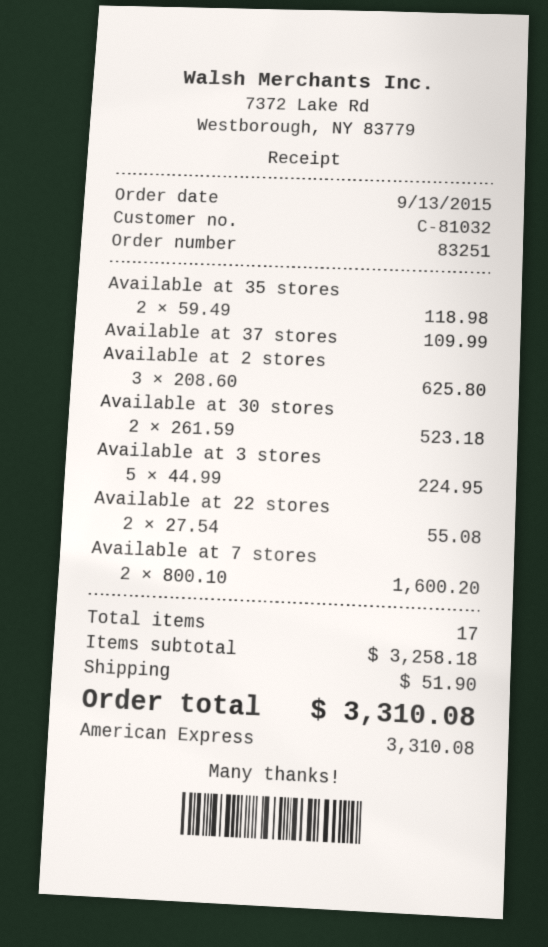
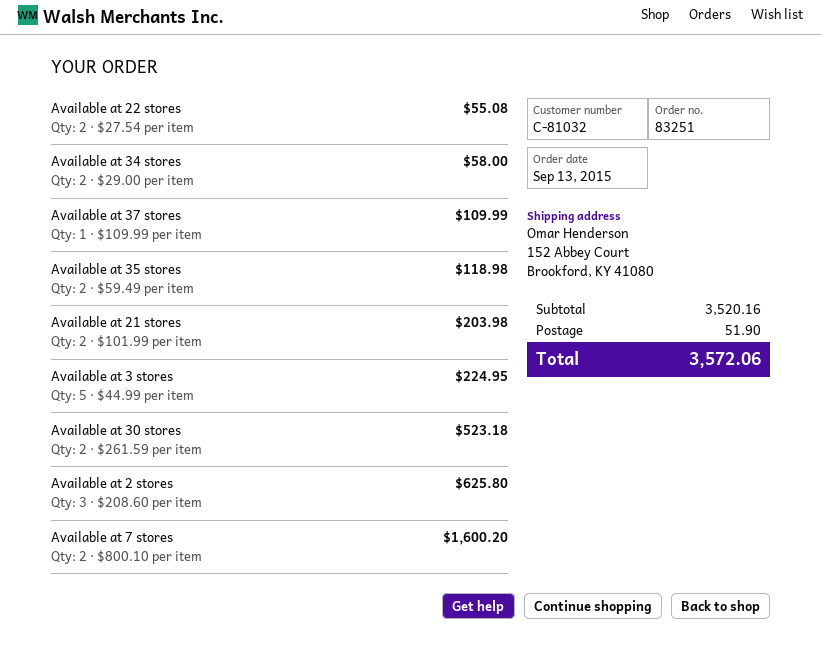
Available at 34 stores: none -> 2 x 29.00 = 58.00
Available at 21 stores: none -> 2 x 101.99 = 203.98
subtotal: 3258.18 -> 3520.16
total: 3310.08 -> 3572.06

